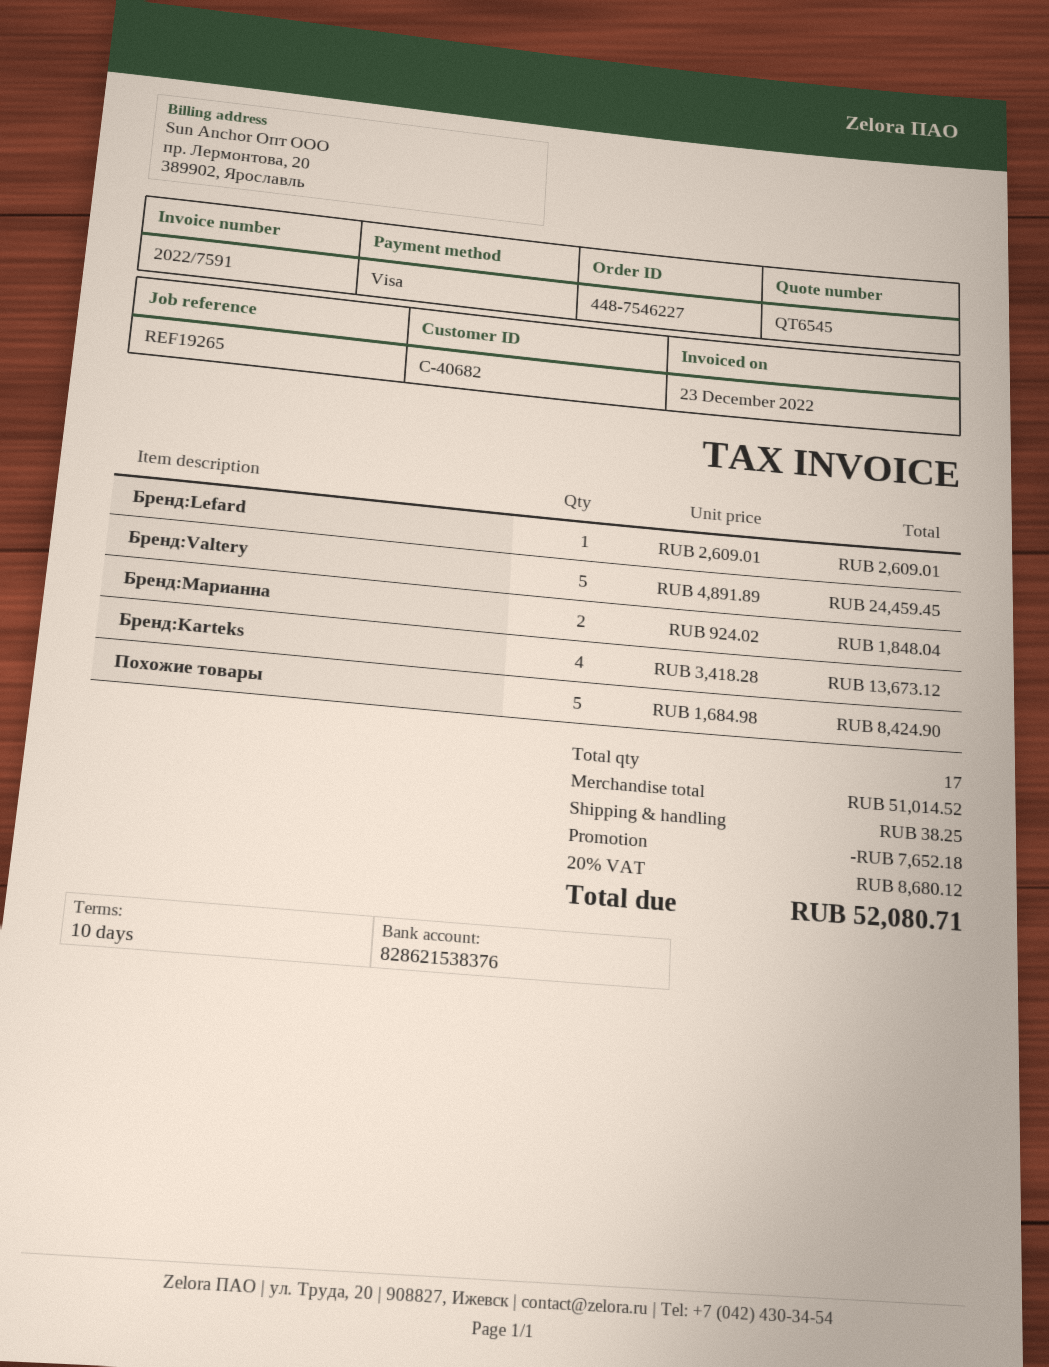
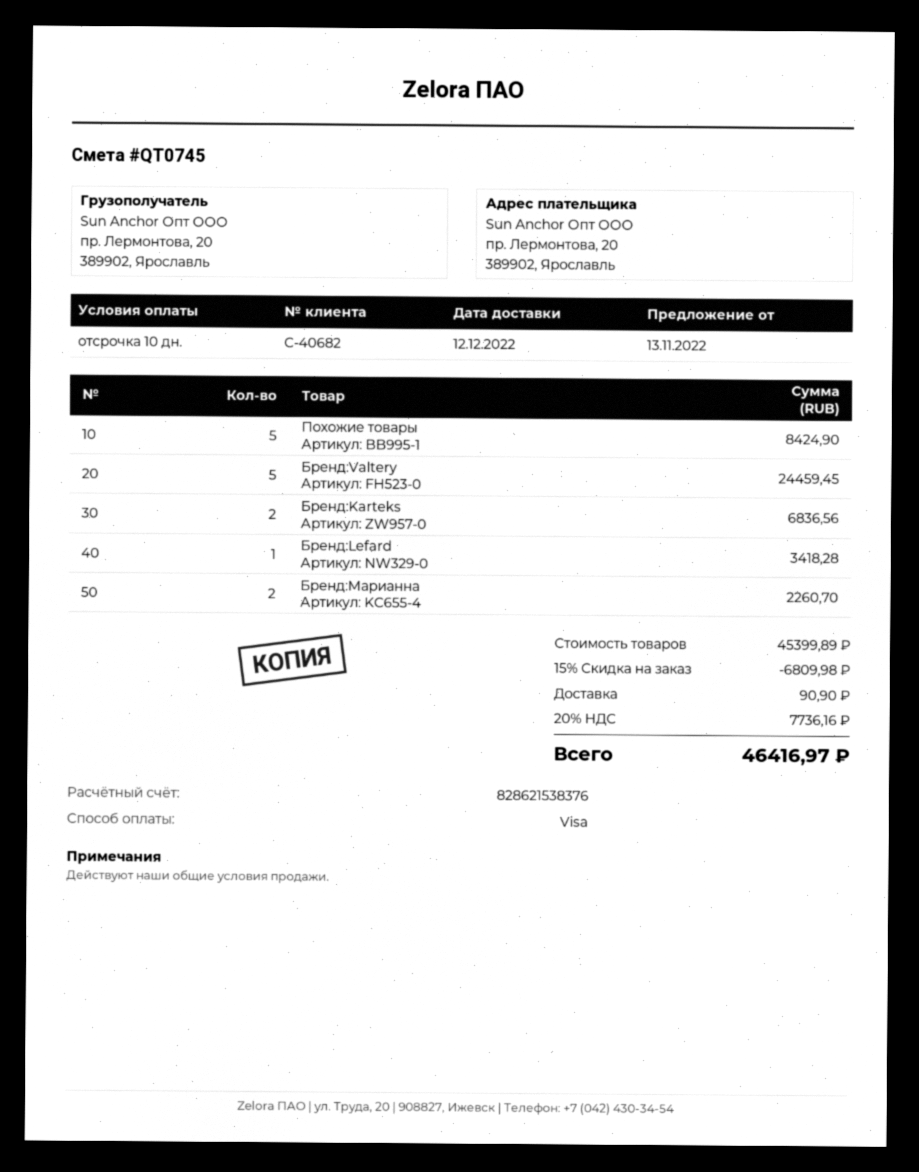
quote number: QT6545 -> QT0745
Бренд:Lefard: 1 for 2609.01 -> 1 for 3418.28
Бренд:Марианна: 2 for 1848.04 -> 2 for 2260.70
Бренд:Karteks: 4 for 13673.12 -> 2 for 6836.56
subtotal: 51014.52 -> 45399.89
discount: 7652.18 -> 6809.98
shipping: 38.25 -> 90.90
tax: 20% = 8680.12 -> 20% = 7736.16
total: 52080.71 -> 46416.97

